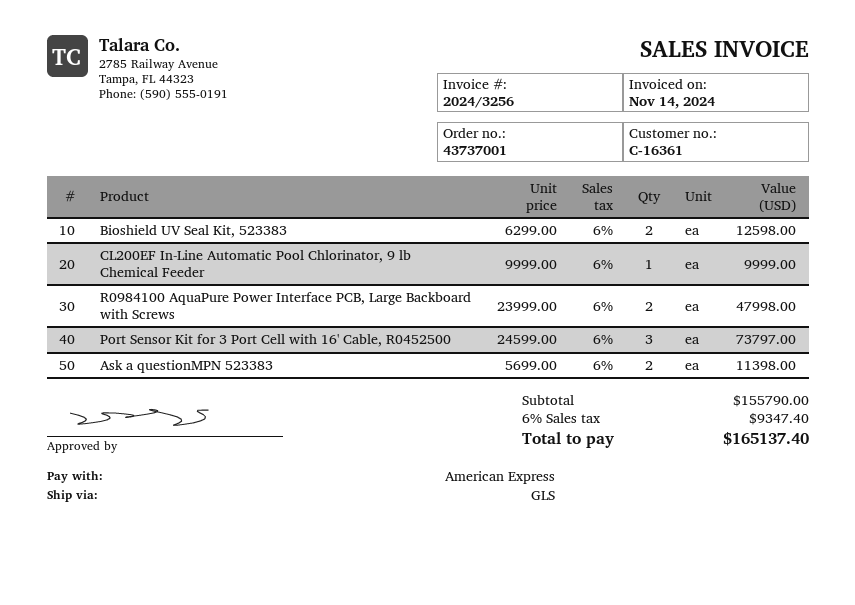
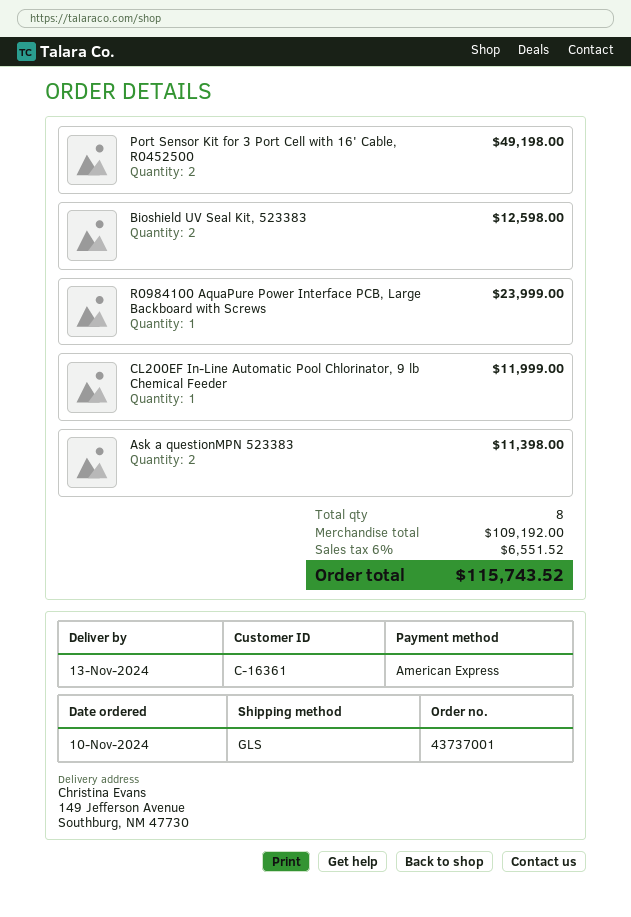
CL200EF In-Line Automatic Pool Chlorinator, 9 lb Chemical Feeder: 1 for 9999.00 -> 1 for 11999.00
R0984100 AquaPure Power Interface PCB, Large Backboard with Screws: 2 for 47998.00 -> 1 for 23999.00
Port Sensor Kit for 3 Port Cell with 16' Cable, R0452500: 3 for 73797.00 -> 2 for 49198.00
subtotal: 155790.00 -> 109192.00
tax: 6% = 9347.40 -> 6% = 6551.52
total: 165137.40 -> 115743.52

